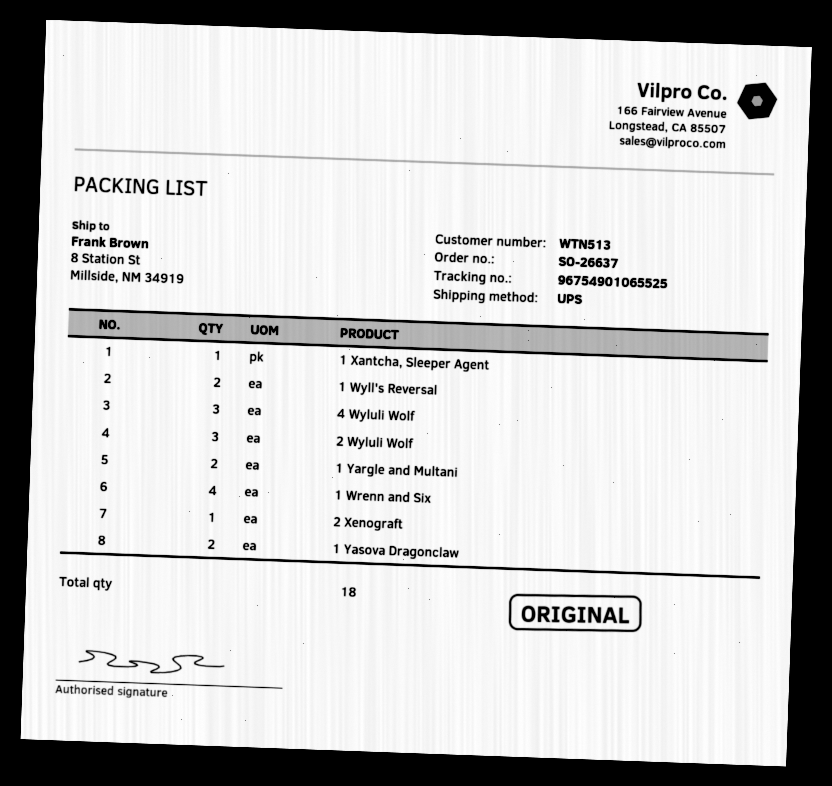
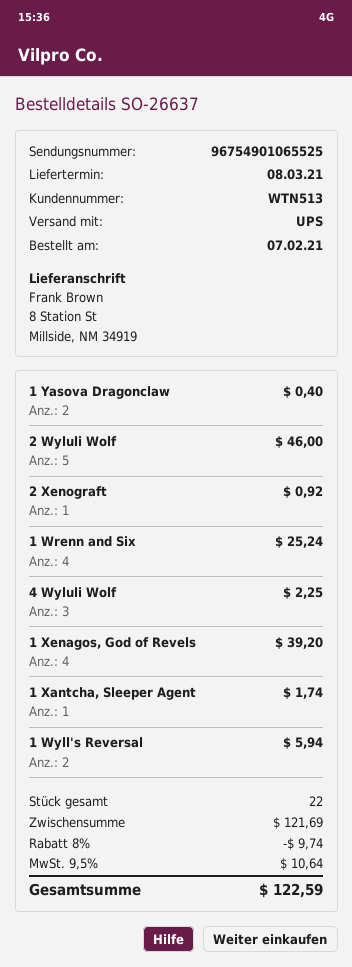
2 Wyluli Wolf: 3 -> 5
1 Yargle and Multani: 2 -> none
1 Xenagos, God of Revels: none -> 4
total quantity: 18 -> 22

